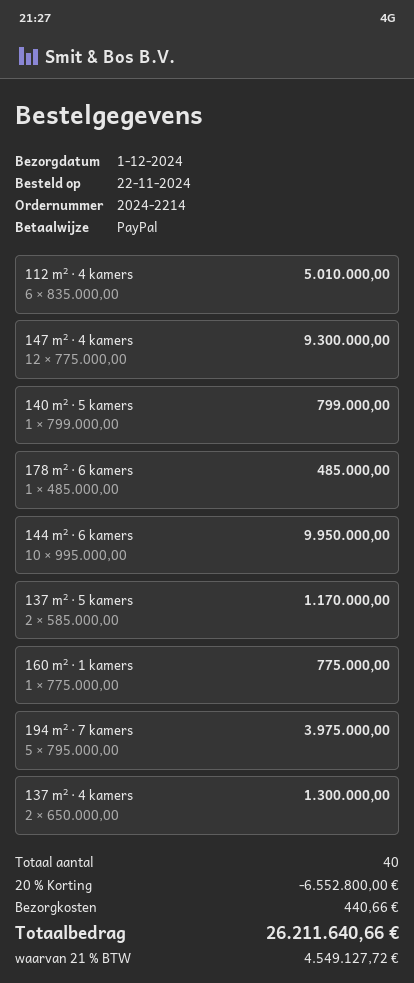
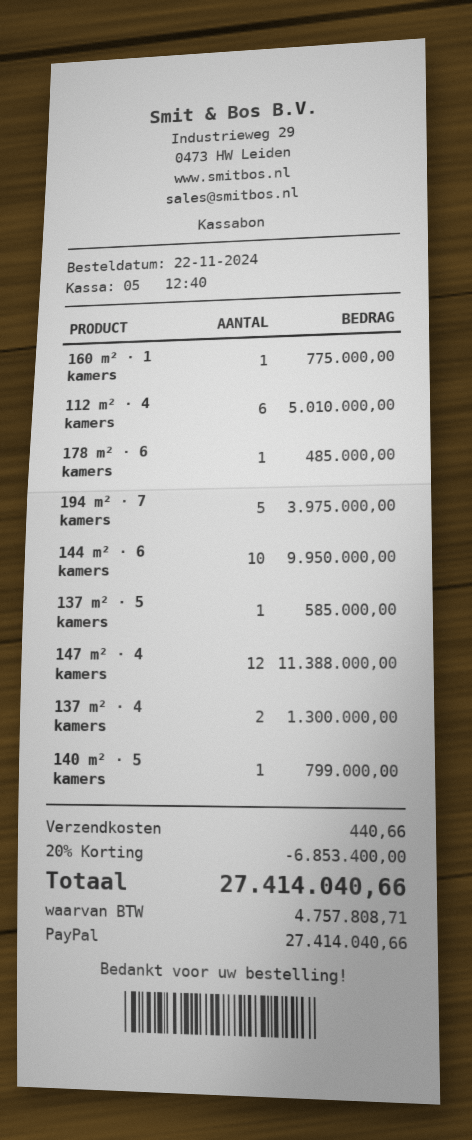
147 m² · 4 kamers: 12 for 9300000.00 -> 12 for 11388000.00
137 m² · 5 kamers: 2 for 1170000.00 -> 1 for 585000.00
discount: 20% = 6552800.00 -> 20% = 6853400.00
tax: 4549127.72 -> 4757808.71
total: 26211640.66 -> 27414040.66

